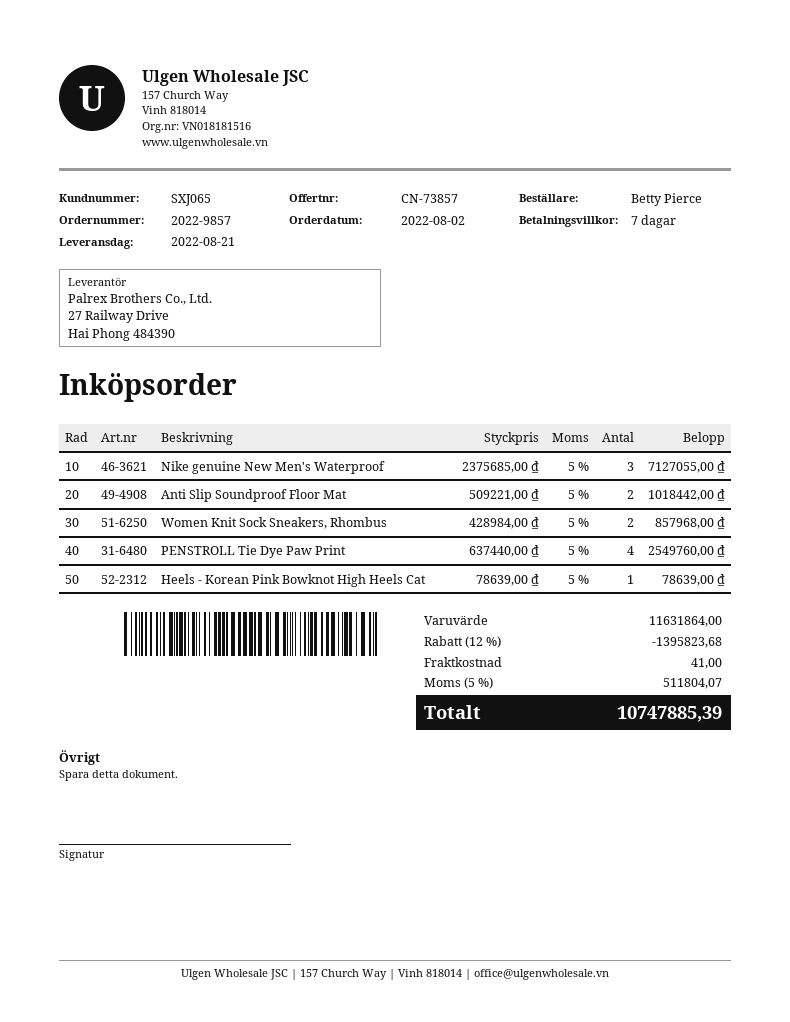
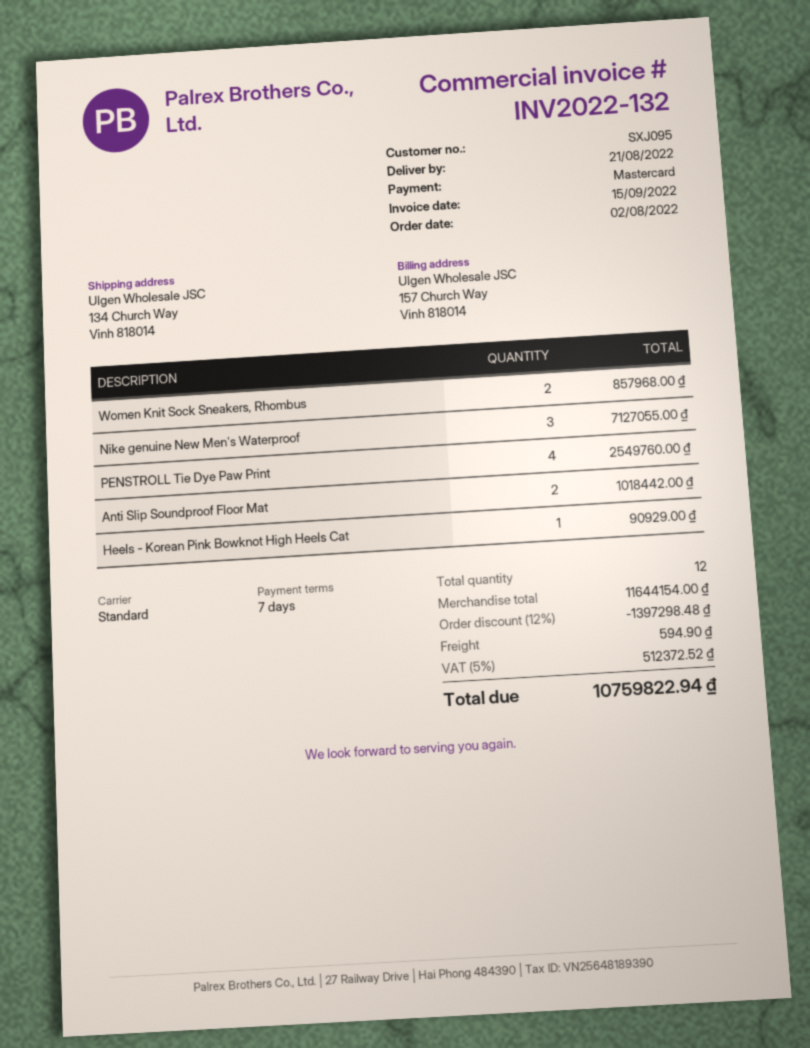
customer number: SXJ065 -> SXJ095
Heels - Korean Pink Bowknot High Heels Cat: 1 for 78639.00 -> 1 for 90929.00
subtotal: 11631864.00 -> 11644154.00
discount: 12% = 1395823.68 -> 12% = 1397298.48
shipping: 41.00 -> 594.90
tax: 5% = 511804.07 -> 5% = 512372.52
total: 10747885.39 -> 10759822.94

